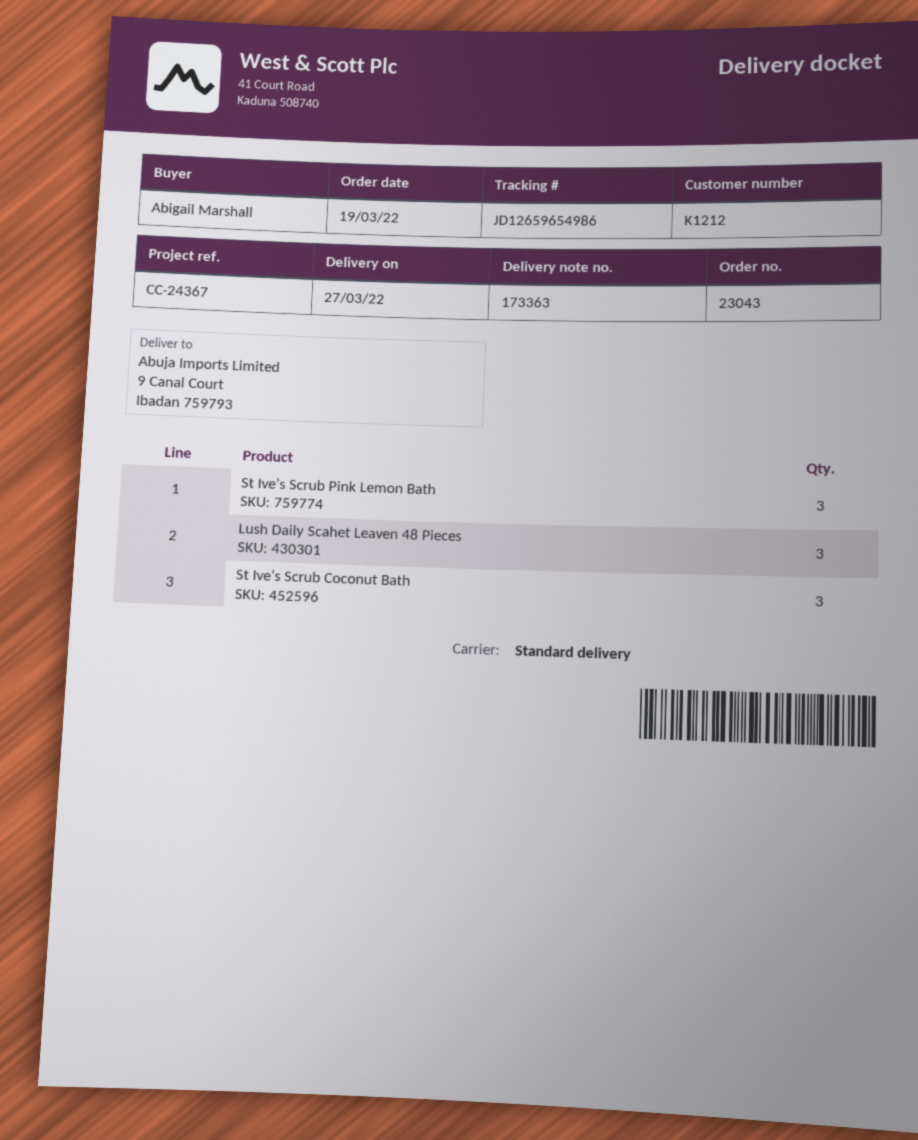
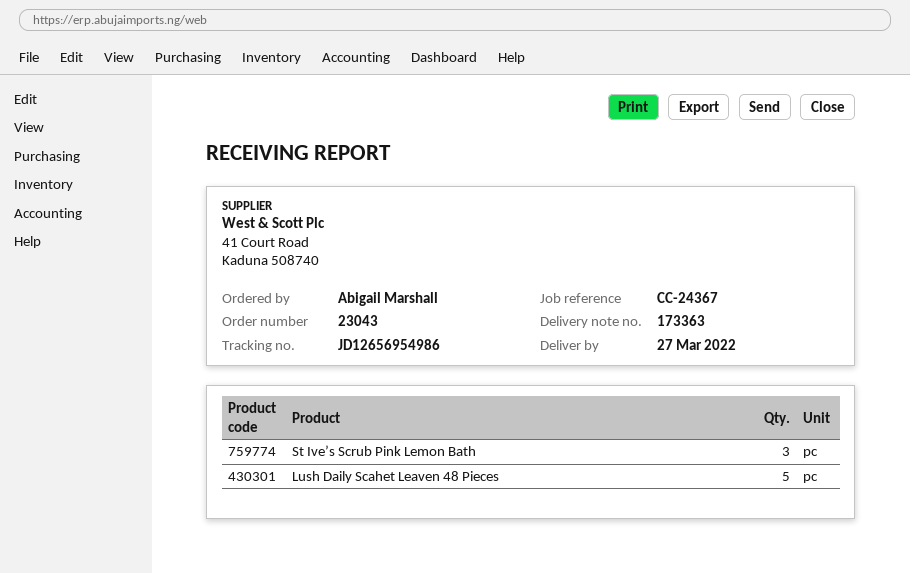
tracking number: JD12659654986 -> JD12656954986
Lush Daily Scahet Leaven 48 Pieces: 3 -> 5
St Ive’s Scrub Coconut Bath: 3 -> none

